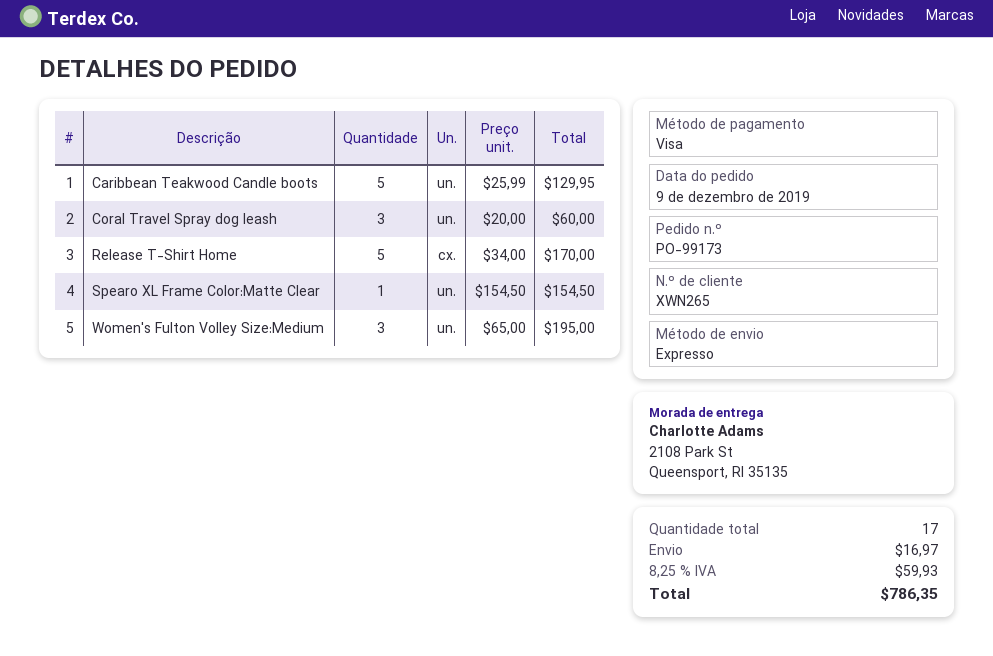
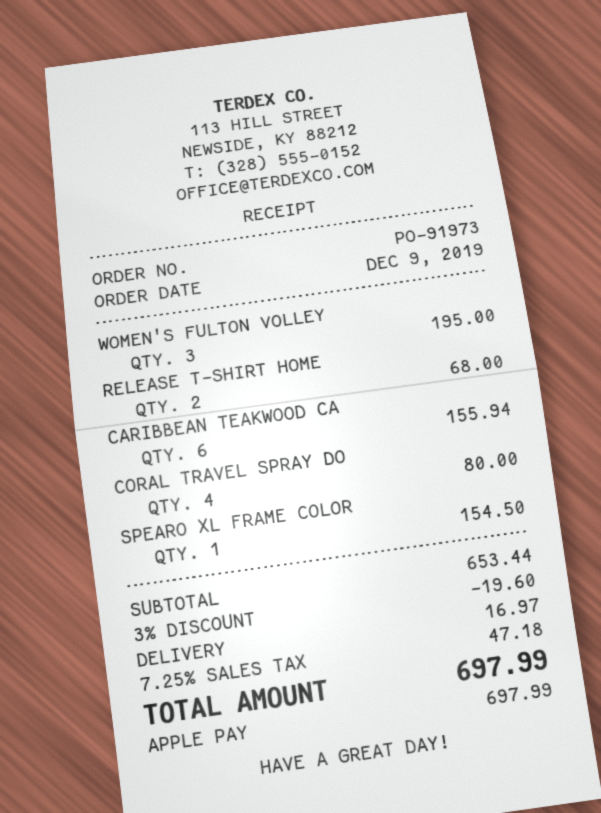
order number: PO-99173 -> PO-91973
payment method: Visa -> Apple Pay
Caribbean Teakwood Candle boots: 5 for 129.95 -> 6 for 155.94
Coral Travel Spray dog leash: 3 for 60.00 -> 4 for 80.00
Release T-Shirt Home: 5 for 170.00 -> 2 for 68.00
discount: none -> 3% = 19.60
tax: 8.25% = 59.93 -> 7.25% = 47.18
total: 786.35 -> 697.99

